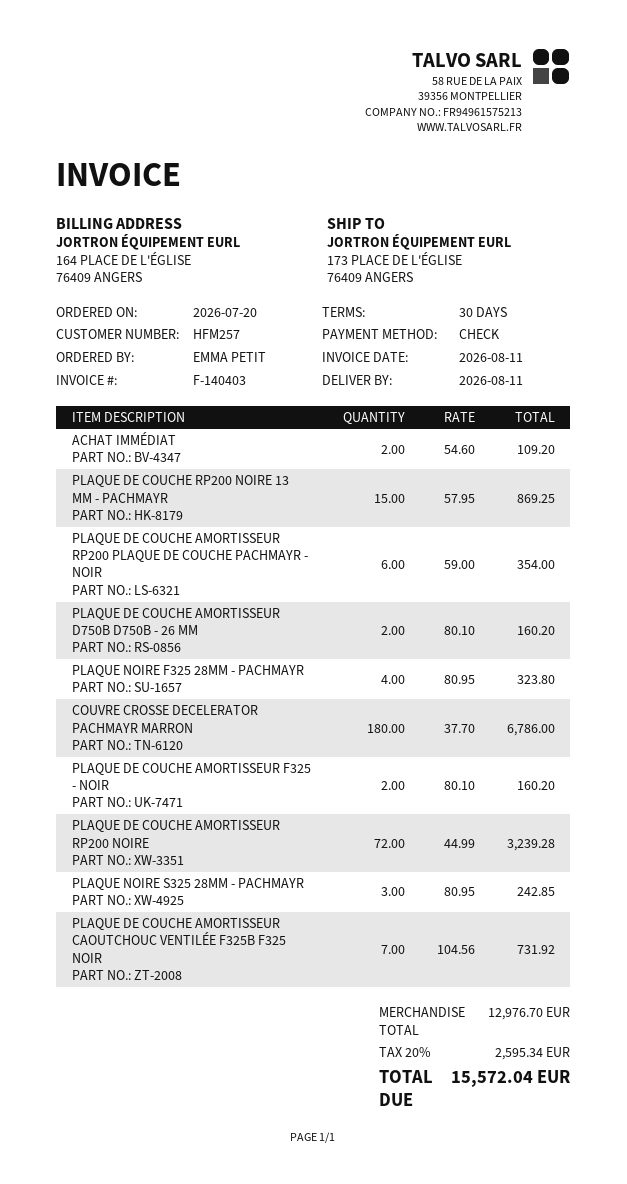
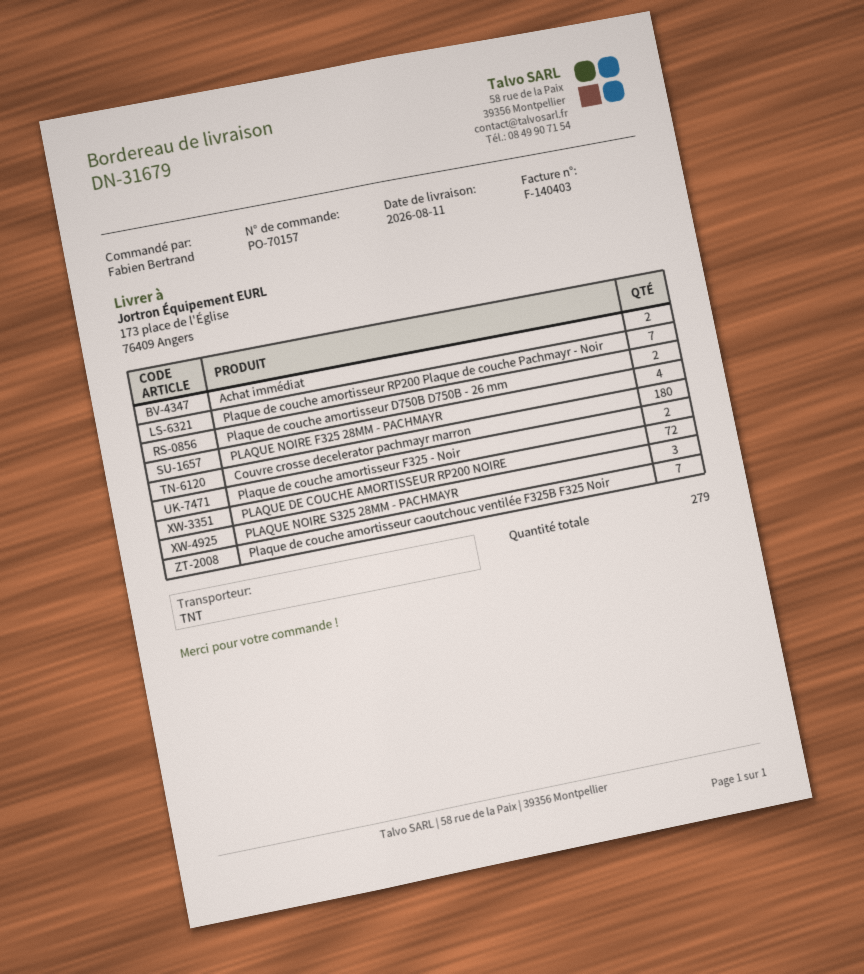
ordered by: EMMA PETIT -> Fabien Bertrand
PLAQUE DE COUCHE RP200 NOIRE 13 MM - PACHMAYR: 15 -> none
PLAQUE DE COUCHE AMORTISSEUR RP200 PLAQUE DE COUCHE PACHMAYR - NOIR: 6 -> 7

